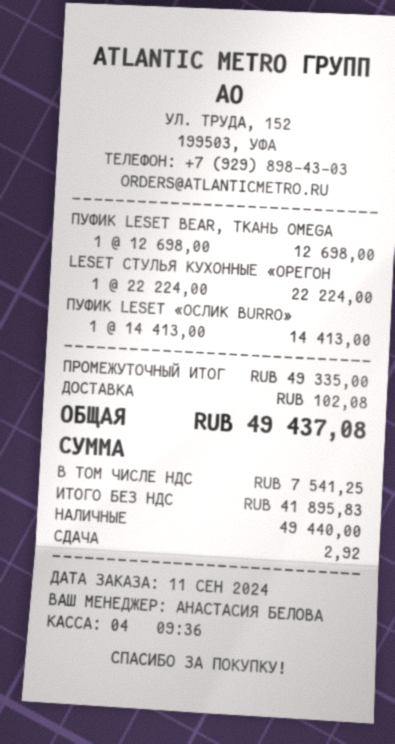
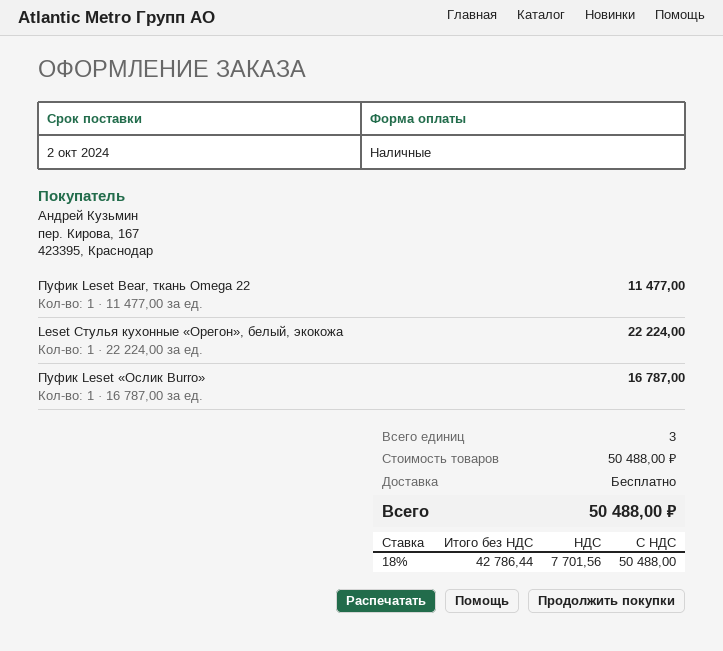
ПУФИК LESET BEAR, ТКАНЬ OMEGA: 1 x 12698.00 = 12698.00 -> 1 x 11477.00 = 11477.00
ПУФИК LESET «ОСЛИК BURRO»: 1 x 14413.00 = 14413.00 -> 1 x 16787.00 = 16787.00
subtotal: 49335.00 -> 50488.00
shipping: 102.08 -> 0.00
net: 41895.83 -> 42786.44
tax: 7541.25 -> 7701.56
total: 49437.08 -> 50488.00

